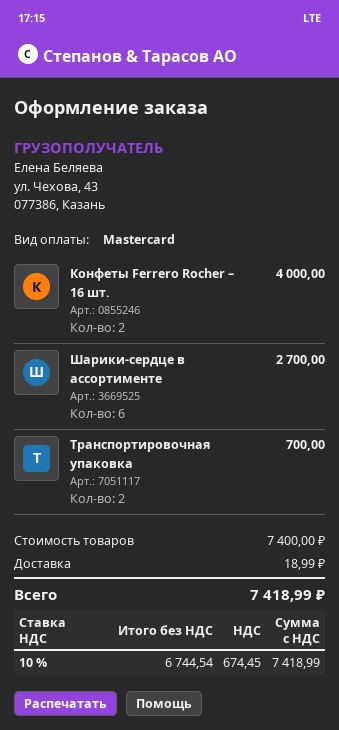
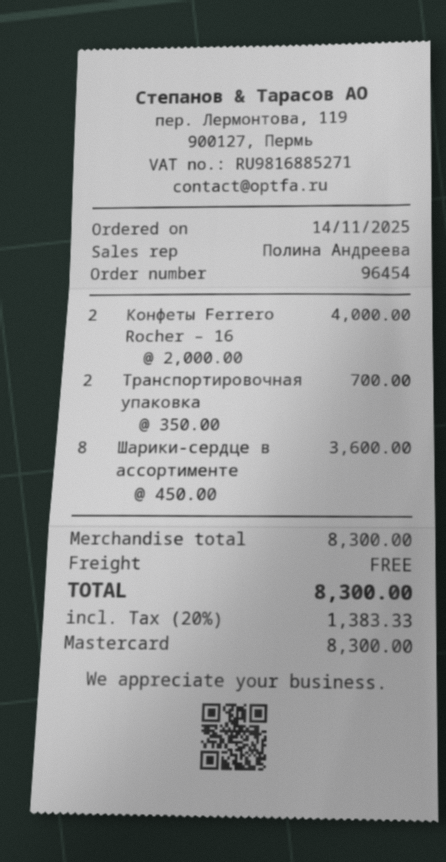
Шарики-сердце в ассортименте: 6 for 2700.00 -> 8 for 3600.00
subtotal: 7400.00 -> 8300.00
shipping: 18.99 -> 0.00
tax: 10% = 674.45 -> 20% = 1383.33
total: 7418.99 -> 8300.00

